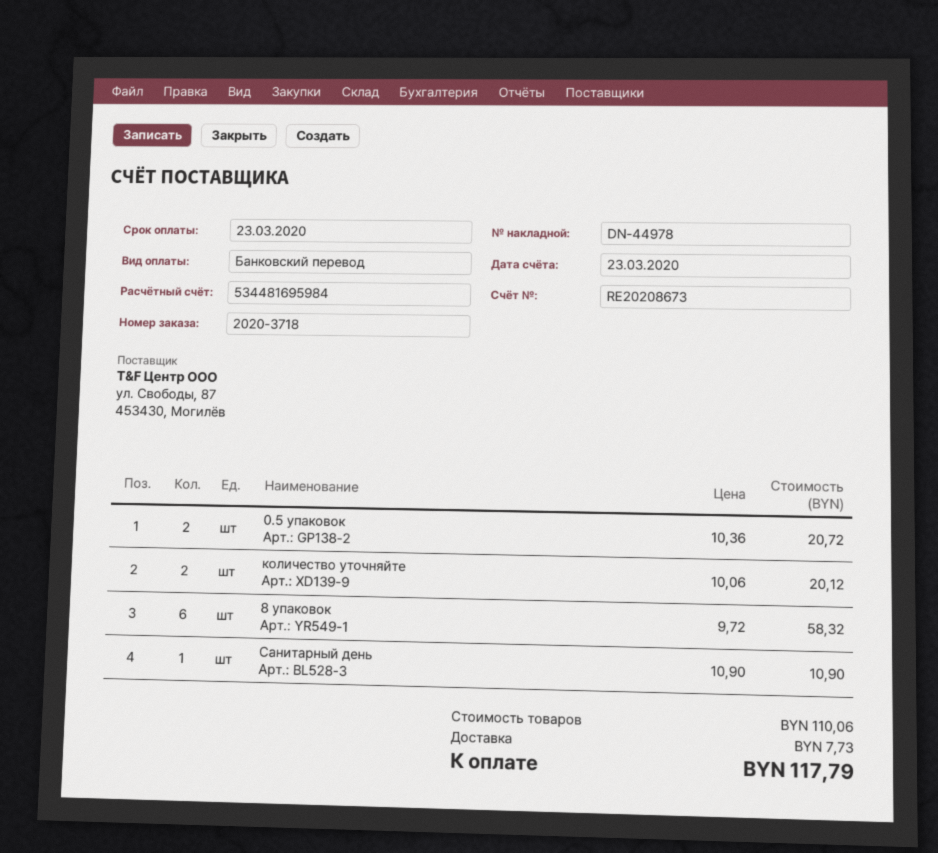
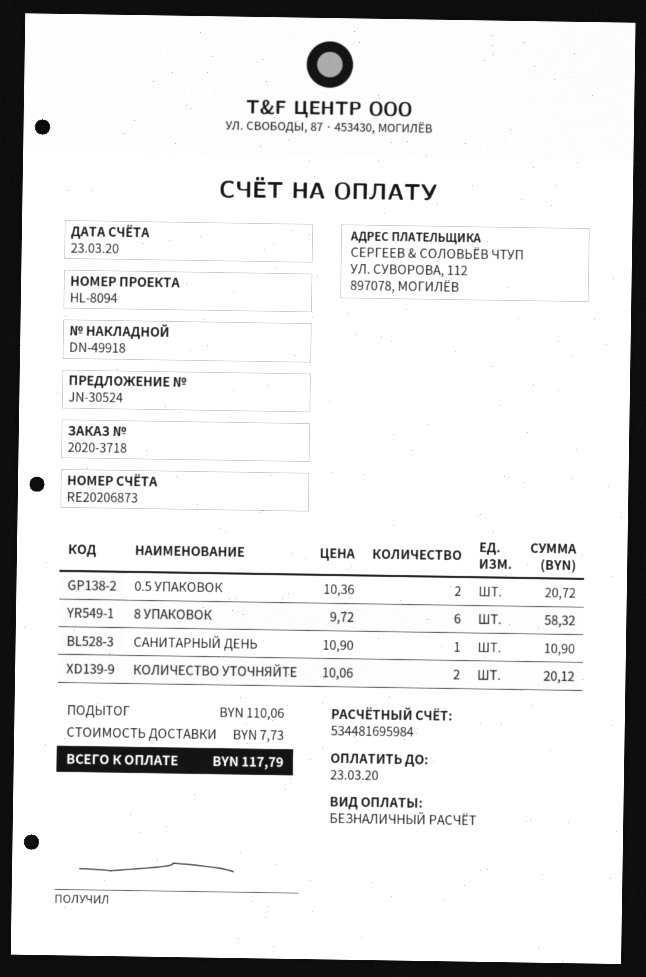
delivery note number: DN-44978 -> DN-49918
invoice number: RE20208673 -> RE20206873

